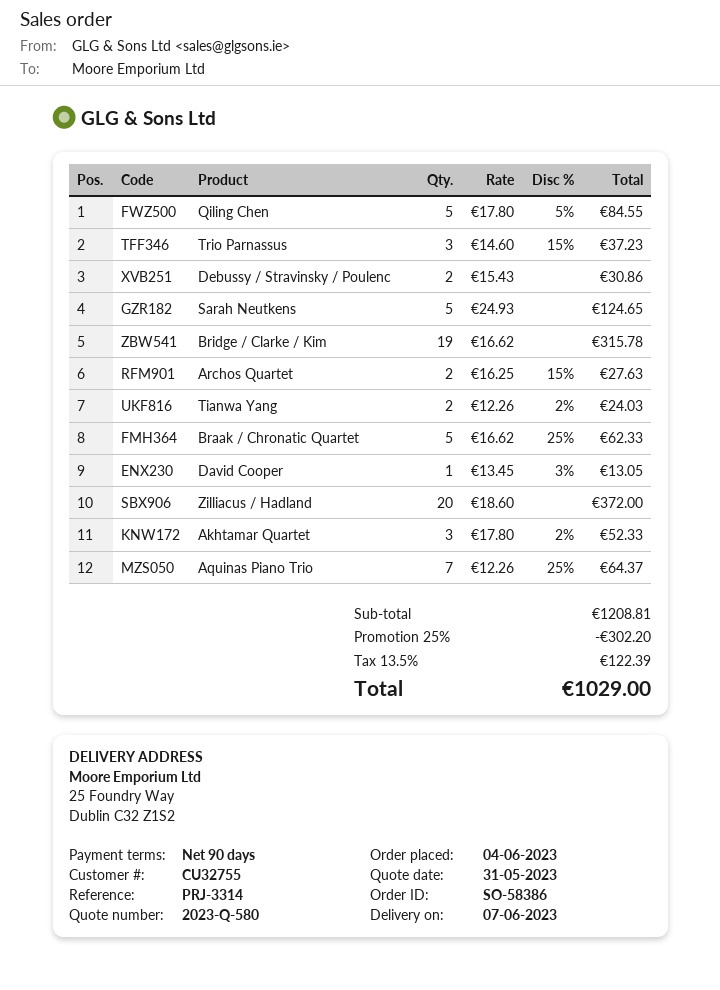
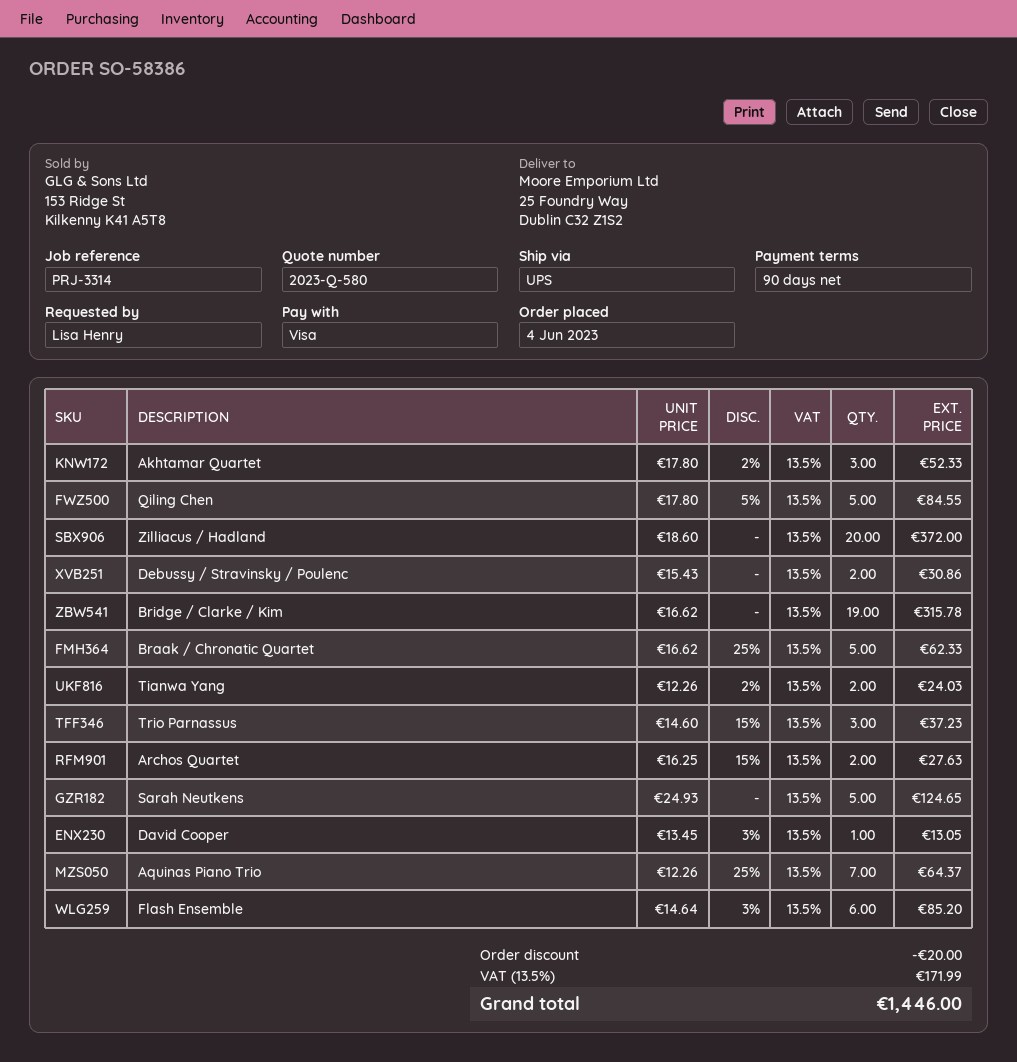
Flash Ensemble: none -> 6 x 14.64 - 3% = 85.20
discount: 302.20 -> 20.00
tax: 13.5% = 122.39 -> 13.5% = 171.99
total: 1029.00 -> 1446.00

